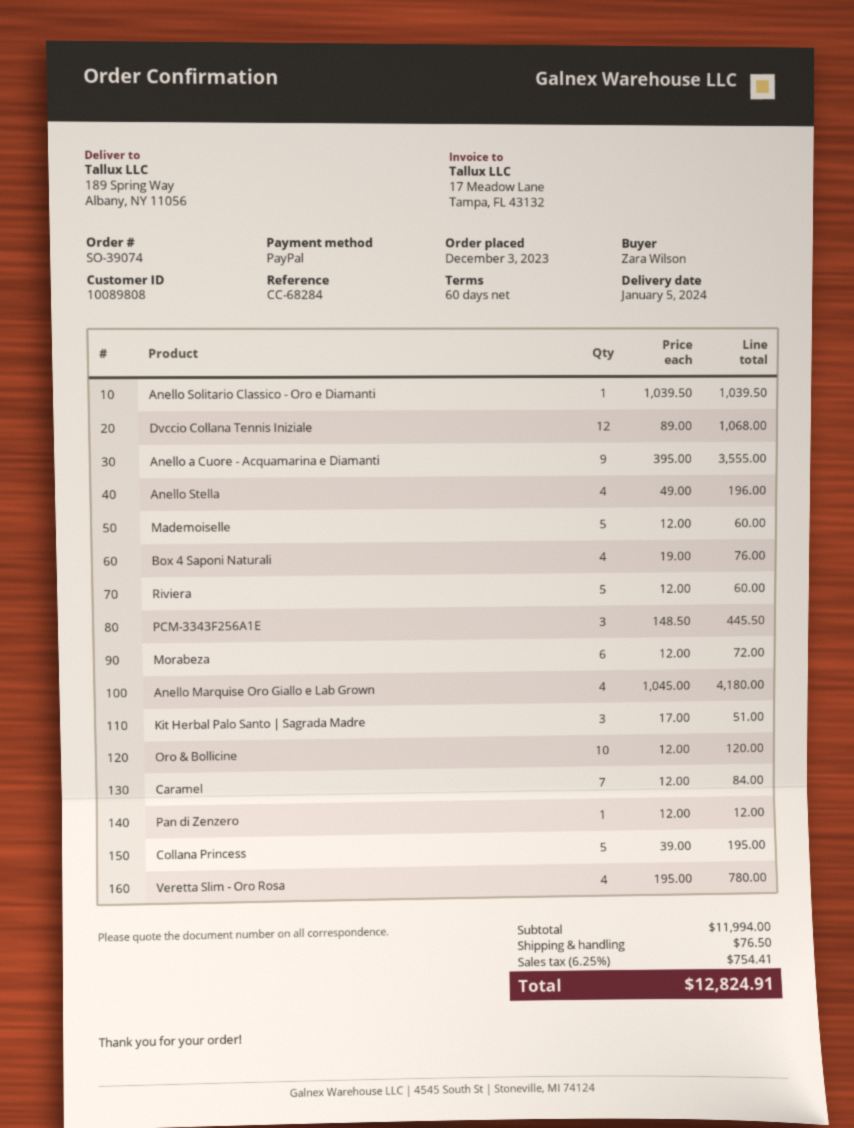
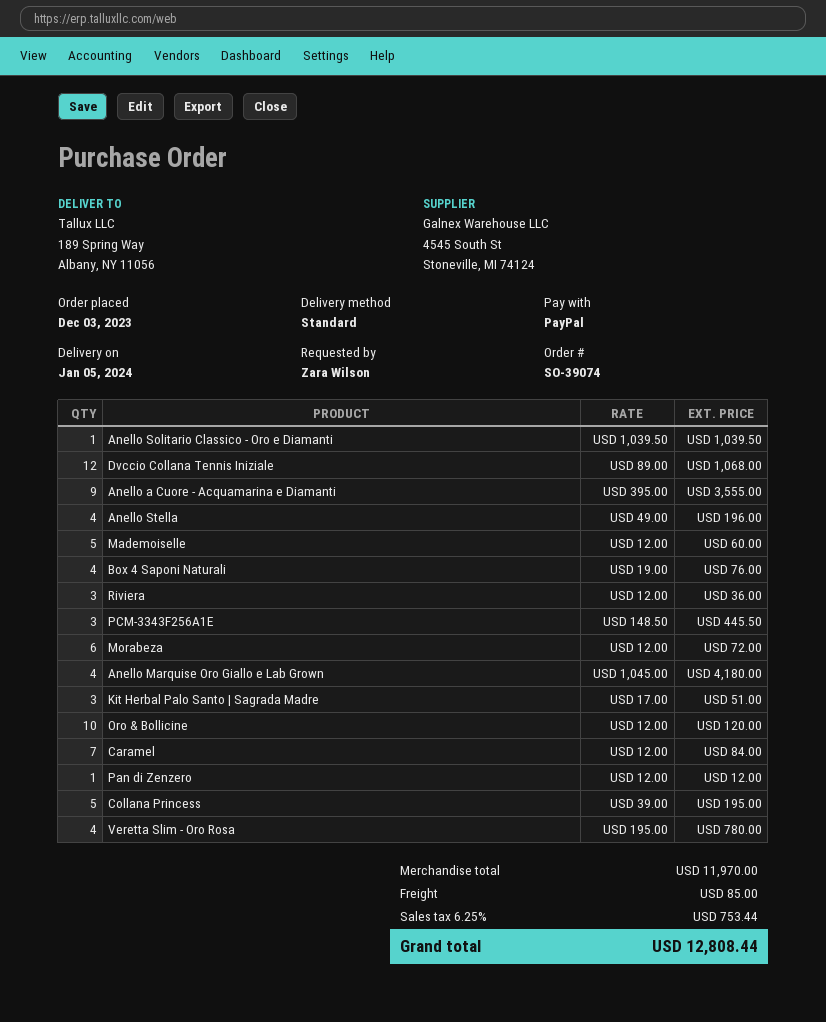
Riviera: 5 x 12.00 = 60.00 -> 3 x 12.00 = 36.00
subtotal: 11994.00 -> 11970.00
shipping: 76.50 -> 85.00
tax: 6.25% = 754.41 -> 6.25% = 753.44
total: 12824.91 -> 12808.44

